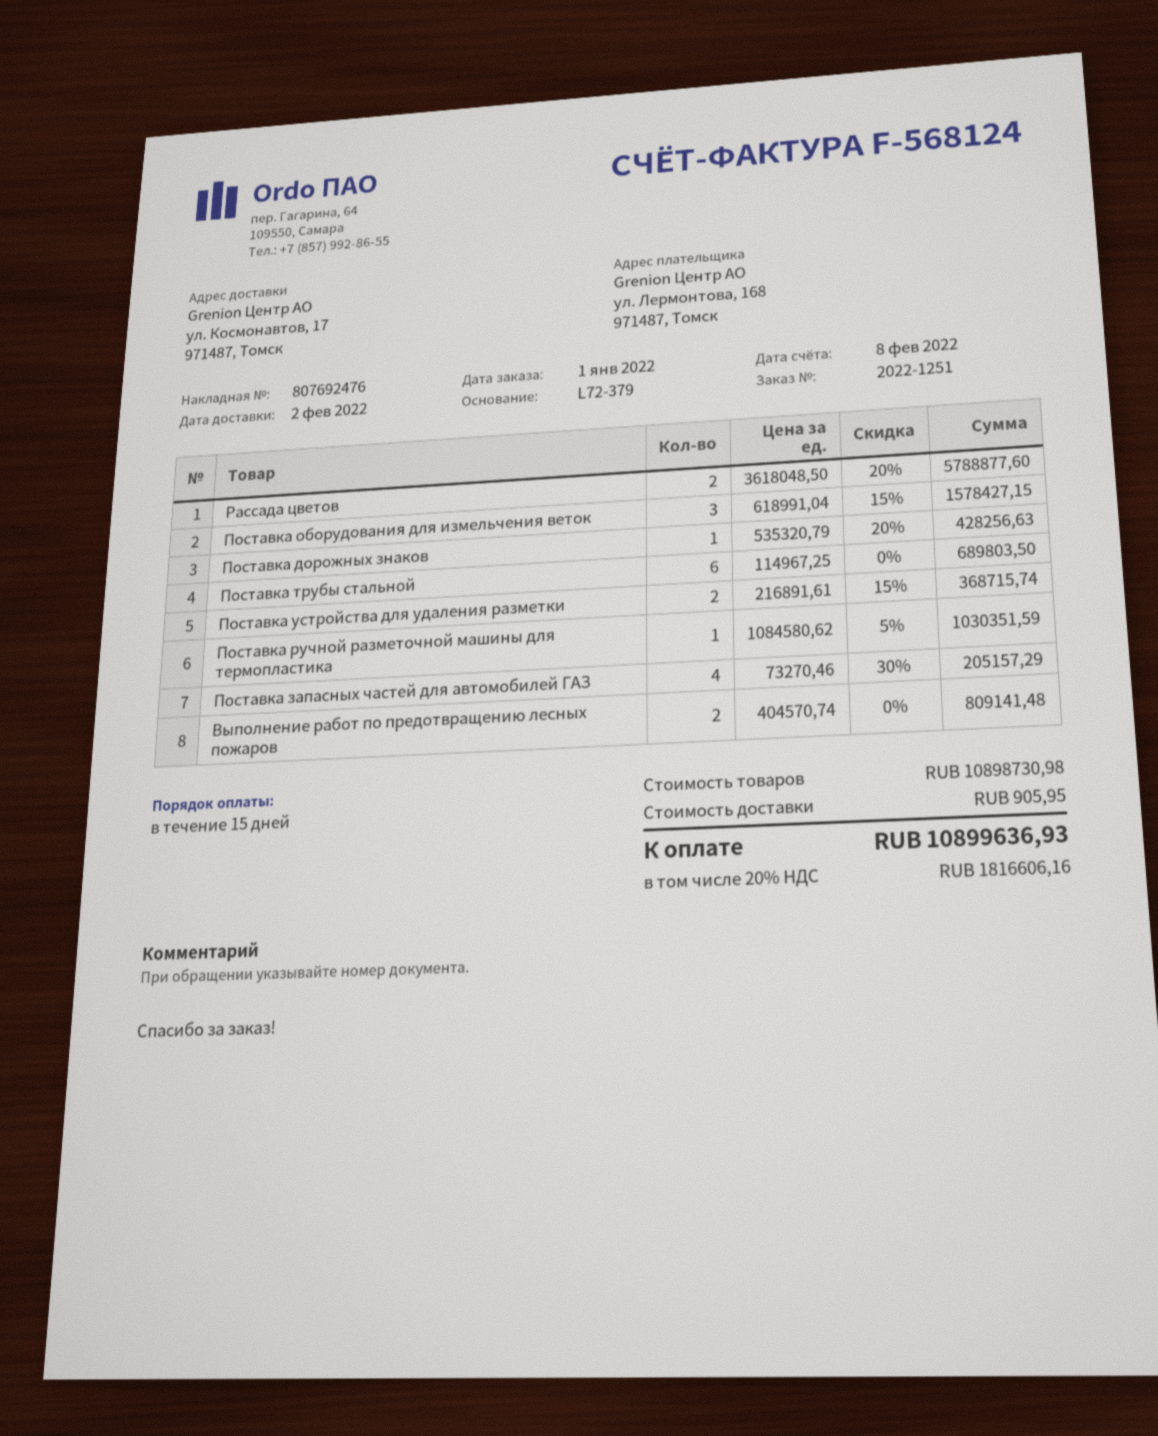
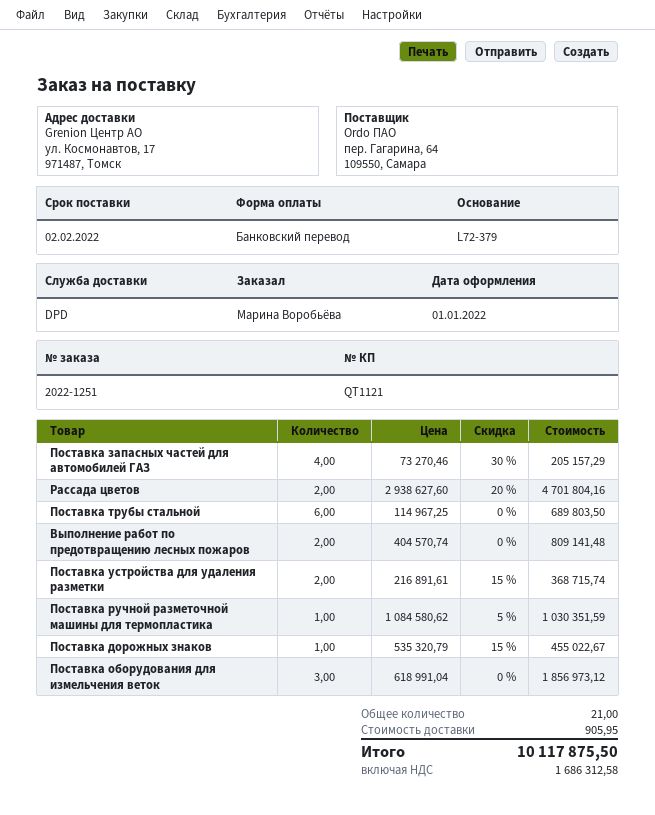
Рассада цветов: 2 x 3618048.50 - 20% = 5788877.60 -> 2 x 2938627.60 - 20% = 4701804.16
Поставка оборудования для измельчения веток: 3 x 618991.04 - 15% = 1578427.15 -> 3 x 618991.04 = 1856973.12
Поставка дорожных знаков: 1 x 535320.79 - 20% = 428256.63 -> 1 x 535320.79 - 15% = 455022.67
tax: 1816606.16 -> 1686312.58
total: 10899636.93 -> 10117875.50

